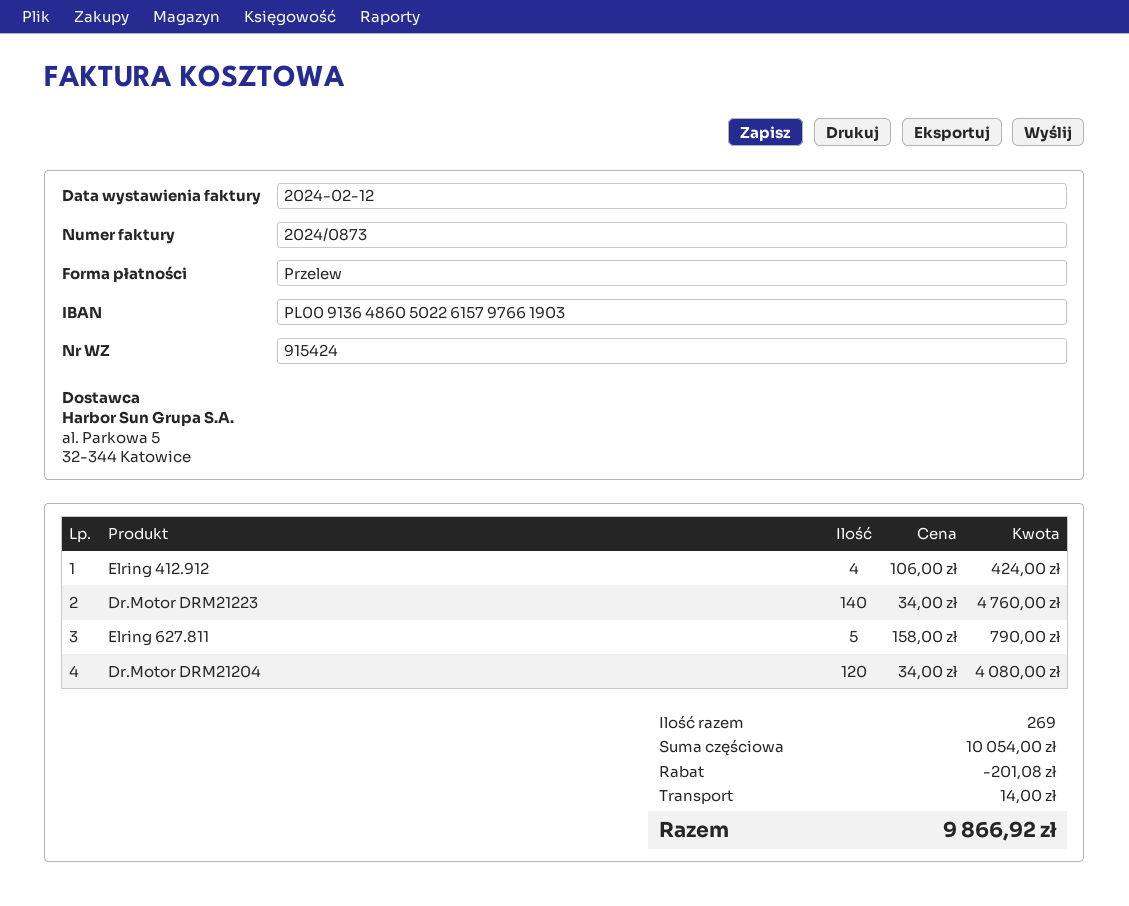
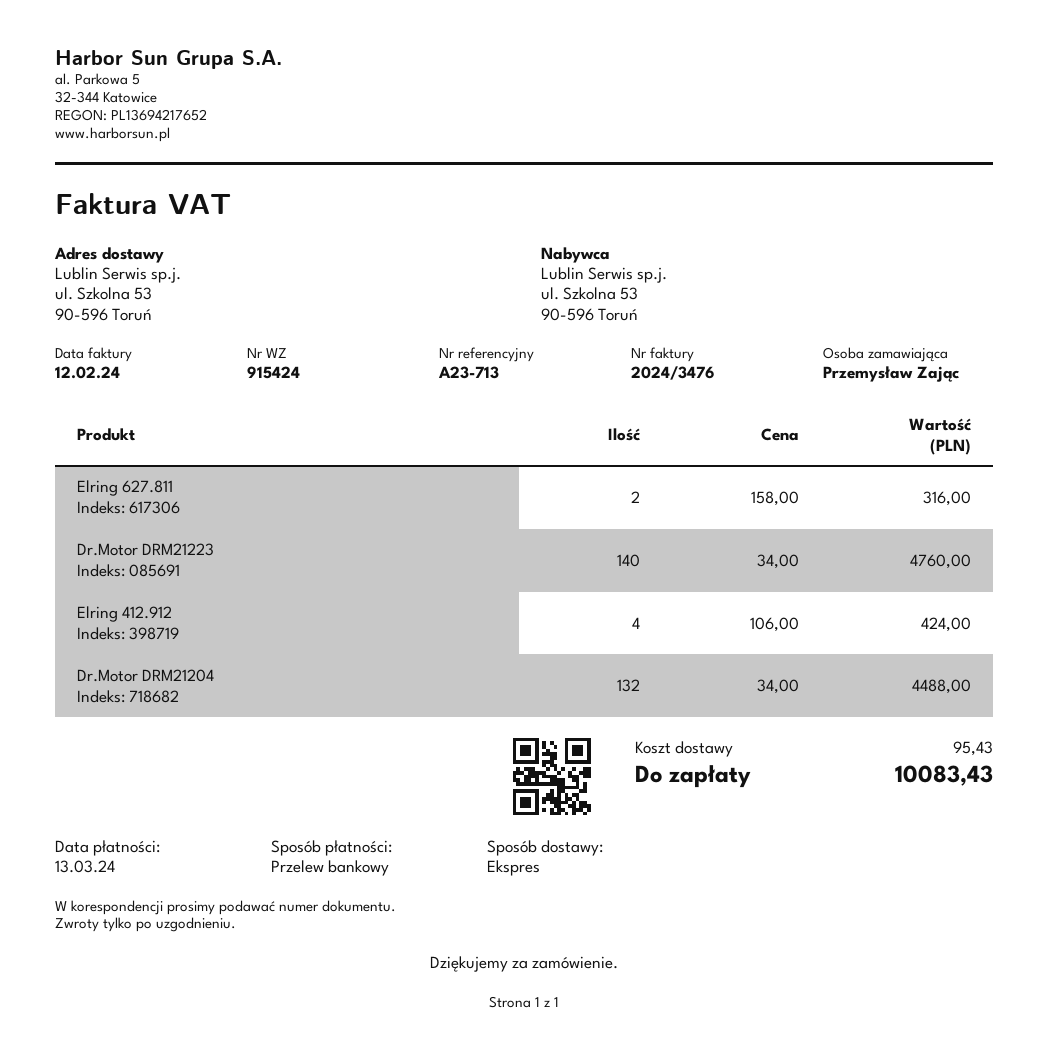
invoice number: 2024/0873 -> 2024/3476
Elring 627.811: 5 x 158.00 = 790.00 -> 2 x 158.00 = 316.00
Dr.Motor DRM21204: 120 x 34.00 = 4080.00 -> 132 x 34.00 = 4488.00
discount: 201.08 -> none
shipping: 14.00 -> 95.43
total: 9866.92 -> 10083.43

